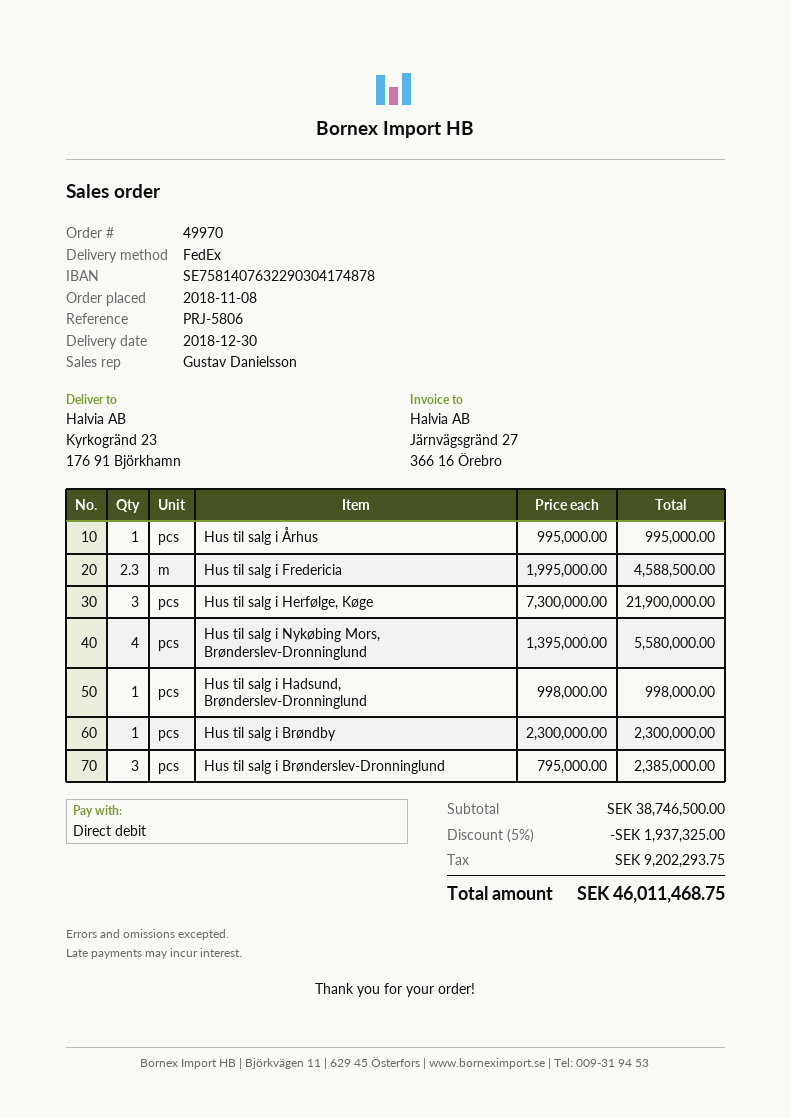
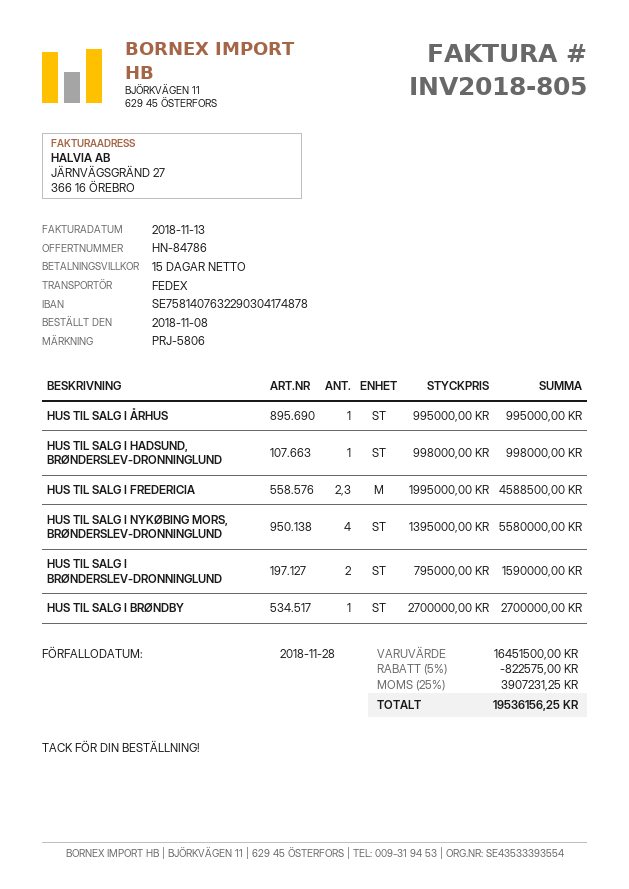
Hus til salg i Herfølge, Køge: 3 x 7300000.00 = 21900000.00 -> none
Hus til salg i Brøndby: 1 x 2300000.00 = 2300000.00 -> 1 x 2700000.00 = 2700000.00
Hus til salg i Brønderslev-Dronninglund: 3 x 795000.00 = 2385000.00 -> 2 x 795000.00 = 1590000.00
subtotal: 38746500.00 -> 16451500.00
discount: 5% = 1937325.00 -> 5% = 822575.00
tax: 9202293.75 -> 3907231.25
total: 46011468.75 -> 19536156.25

